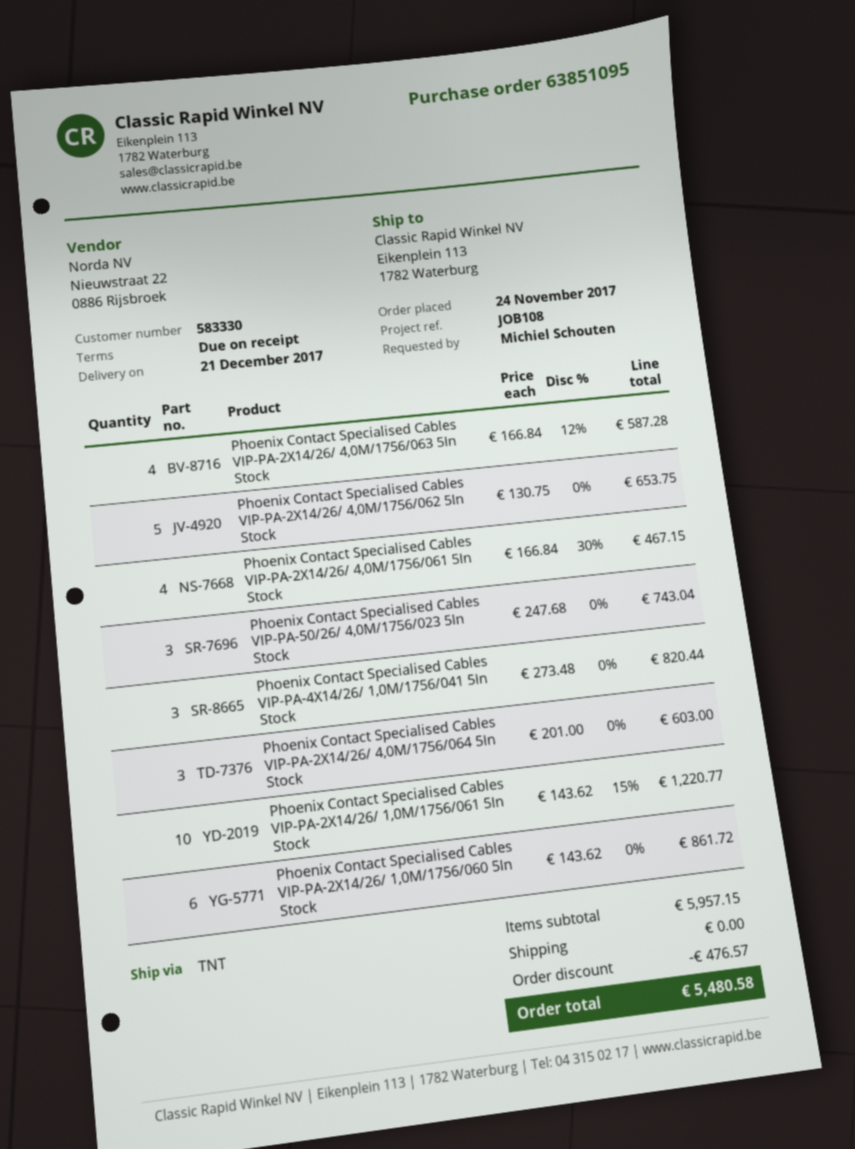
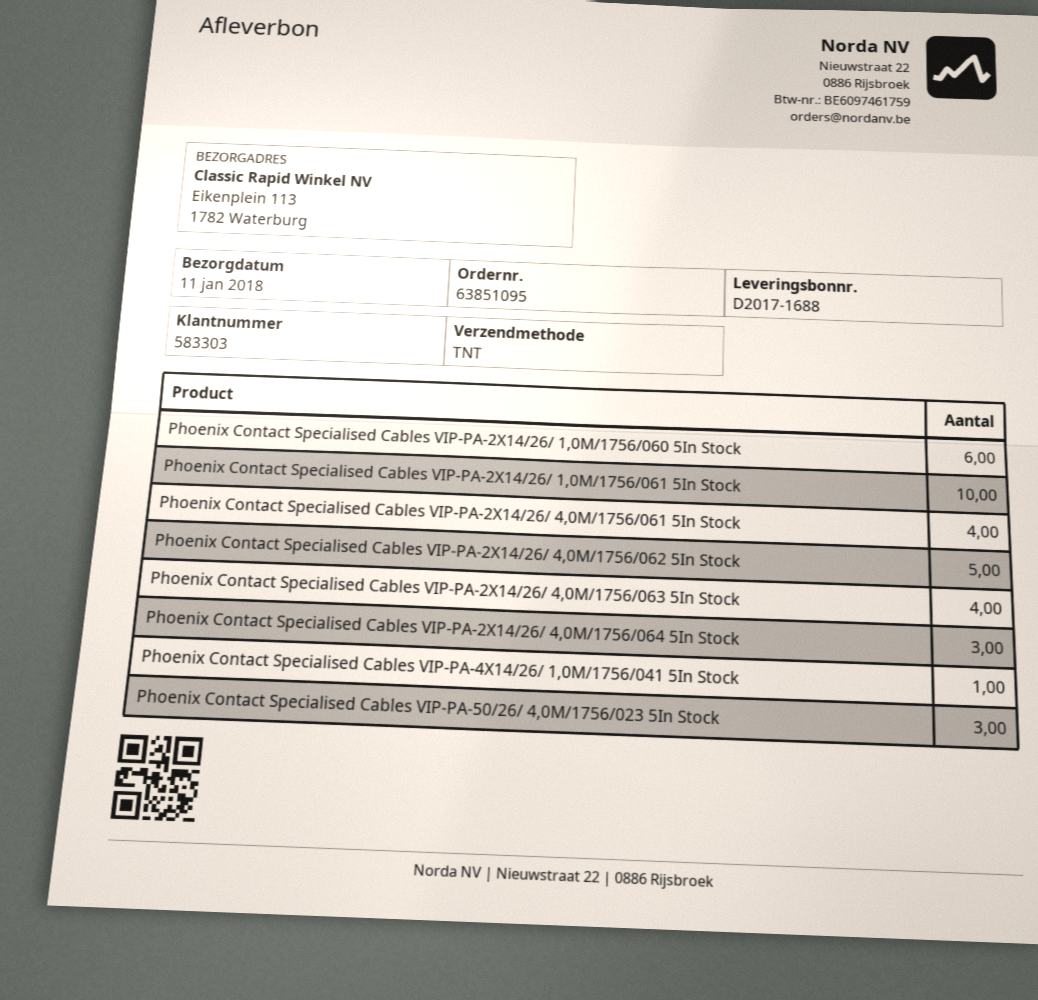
delivery date: 2017-12-21 -> 2018-01-11
customer number: 583330 -> 583303
Phoenix Contact Specialised Cables VIP-PA-4X14/26/ 1,0M/1756/041 5In Stock: 3 -> 1

